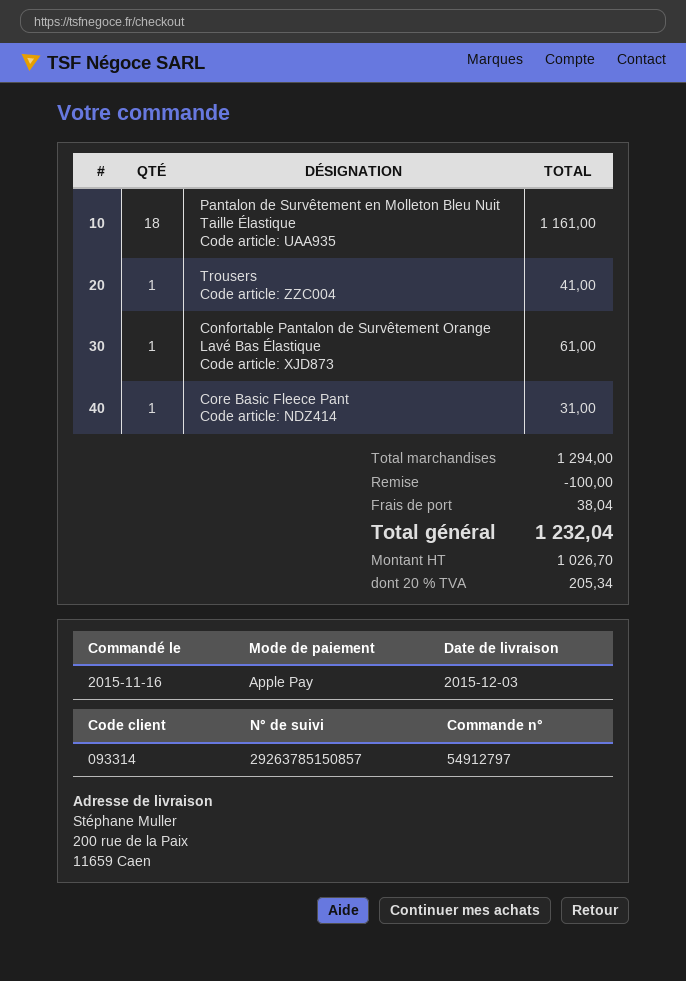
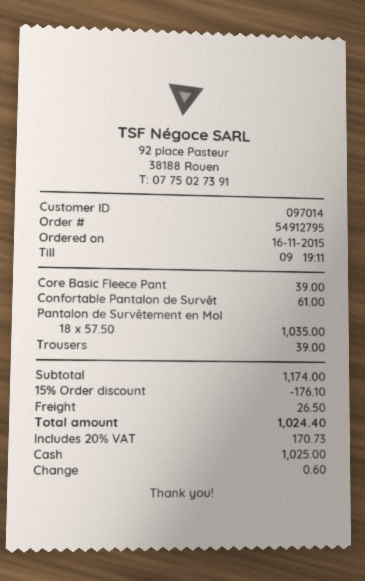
order number: 54912797 -> 54912795
customer number: 093314 -> 097014
payment method: Apple Pay -> cash
Pantalon de Survêtement en Molleton Bleu Nuit Taille Élastique: 18 for 1161.00 -> 18 for 1035.00
Trousers: 1 for 41.00 -> 1 for 39.00
Core Basic Fleece Pant: 1 for 31.00 -> 1 for 39.00
subtotal: 1294.00 -> 1174.00
discount: 100.00 -> 176.10
shipping: 38.04 -> 26.50
tax: 20% = 205.34 -> 20% = 170.73
total: 1232.04 -> 1024.40

